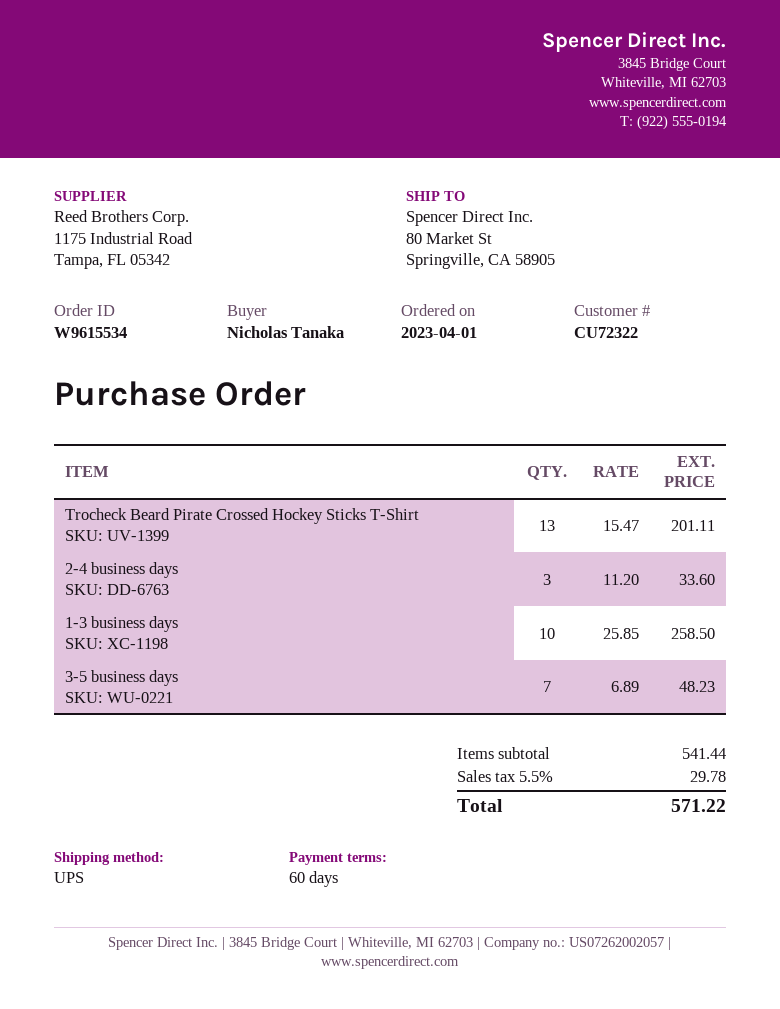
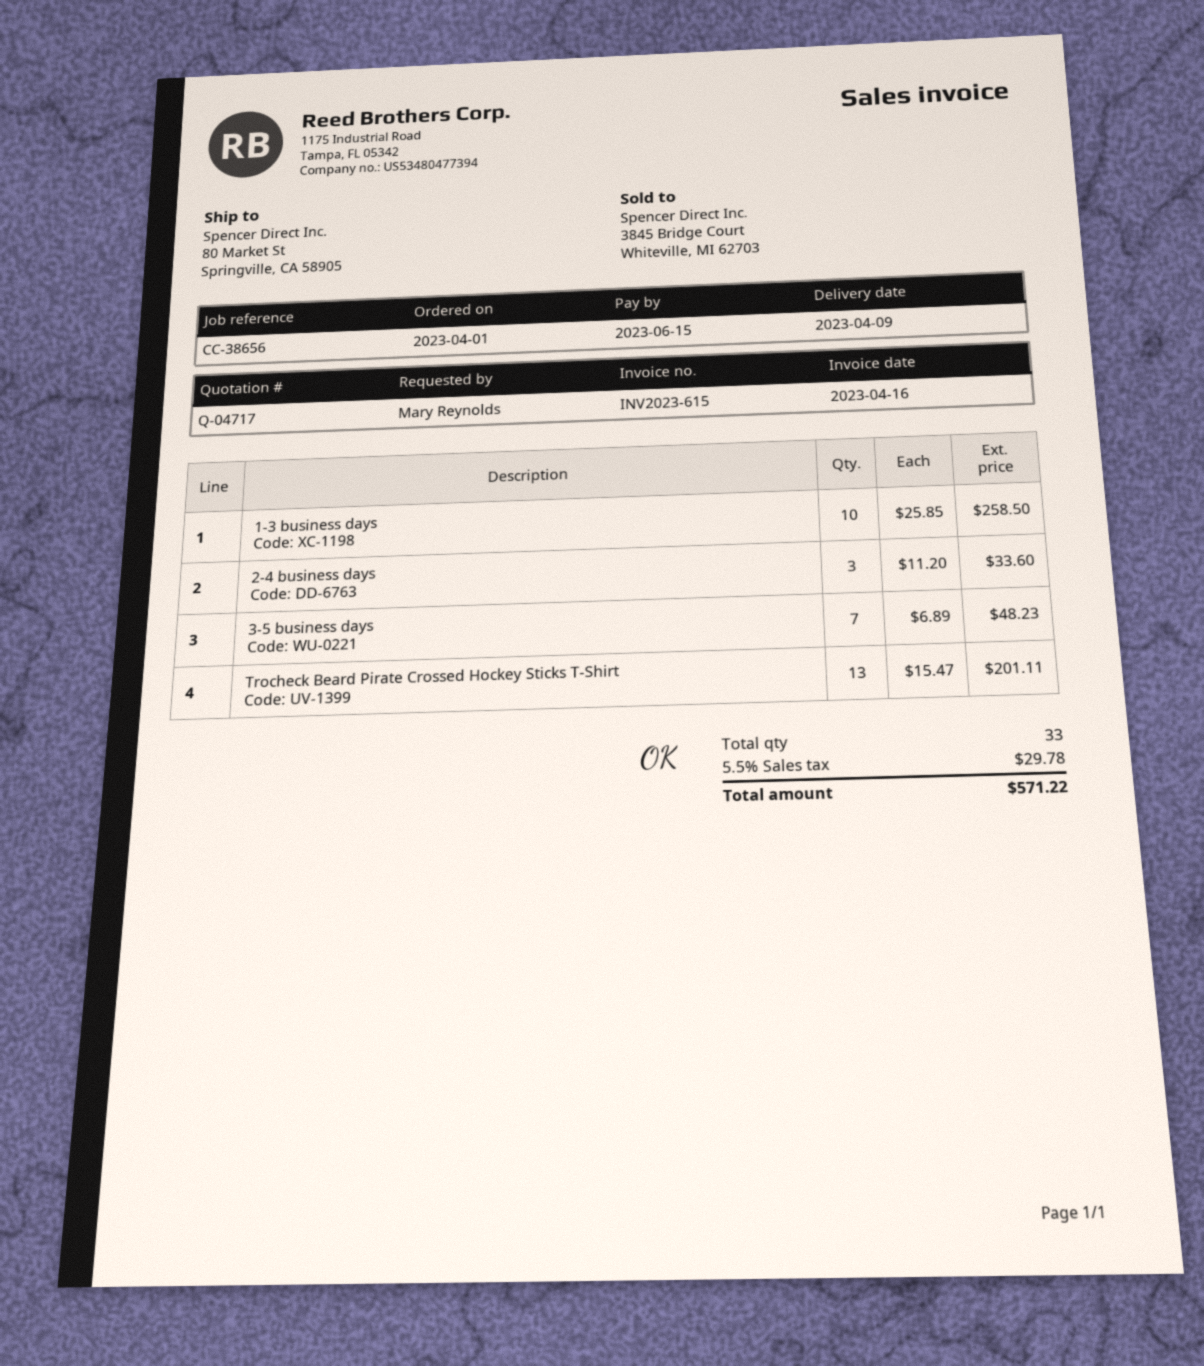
ordered by: Nicholas Tanaka -> Mary Reynolds

